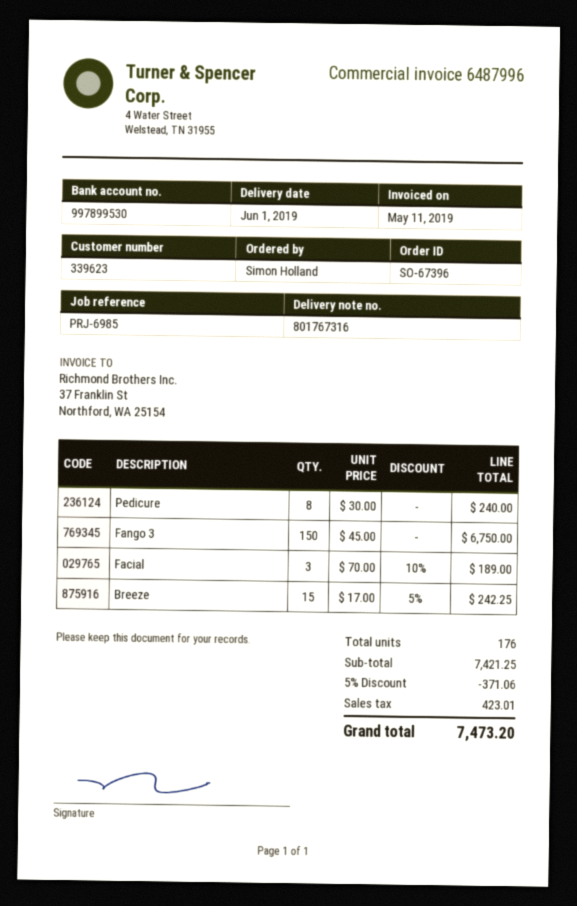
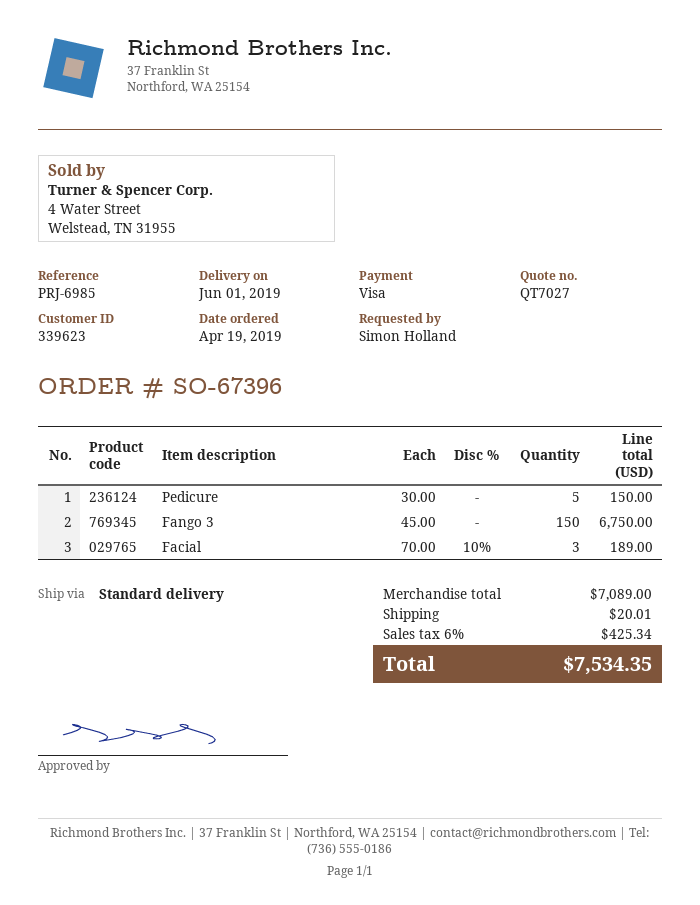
Pedicure: 8 x 30.00 = 240.00 -> 5 x 30.00 = 150.00
Breeze: 15 x 17.00 - 5% = 242.25 -> none
subtotal: 7421.25 -> 7089.00
discount: 5% = 371.06 -> none
shipping: none -> 20.01
tax: 423.01 -> 425.34
total: 7473.20 -> 7534.35

